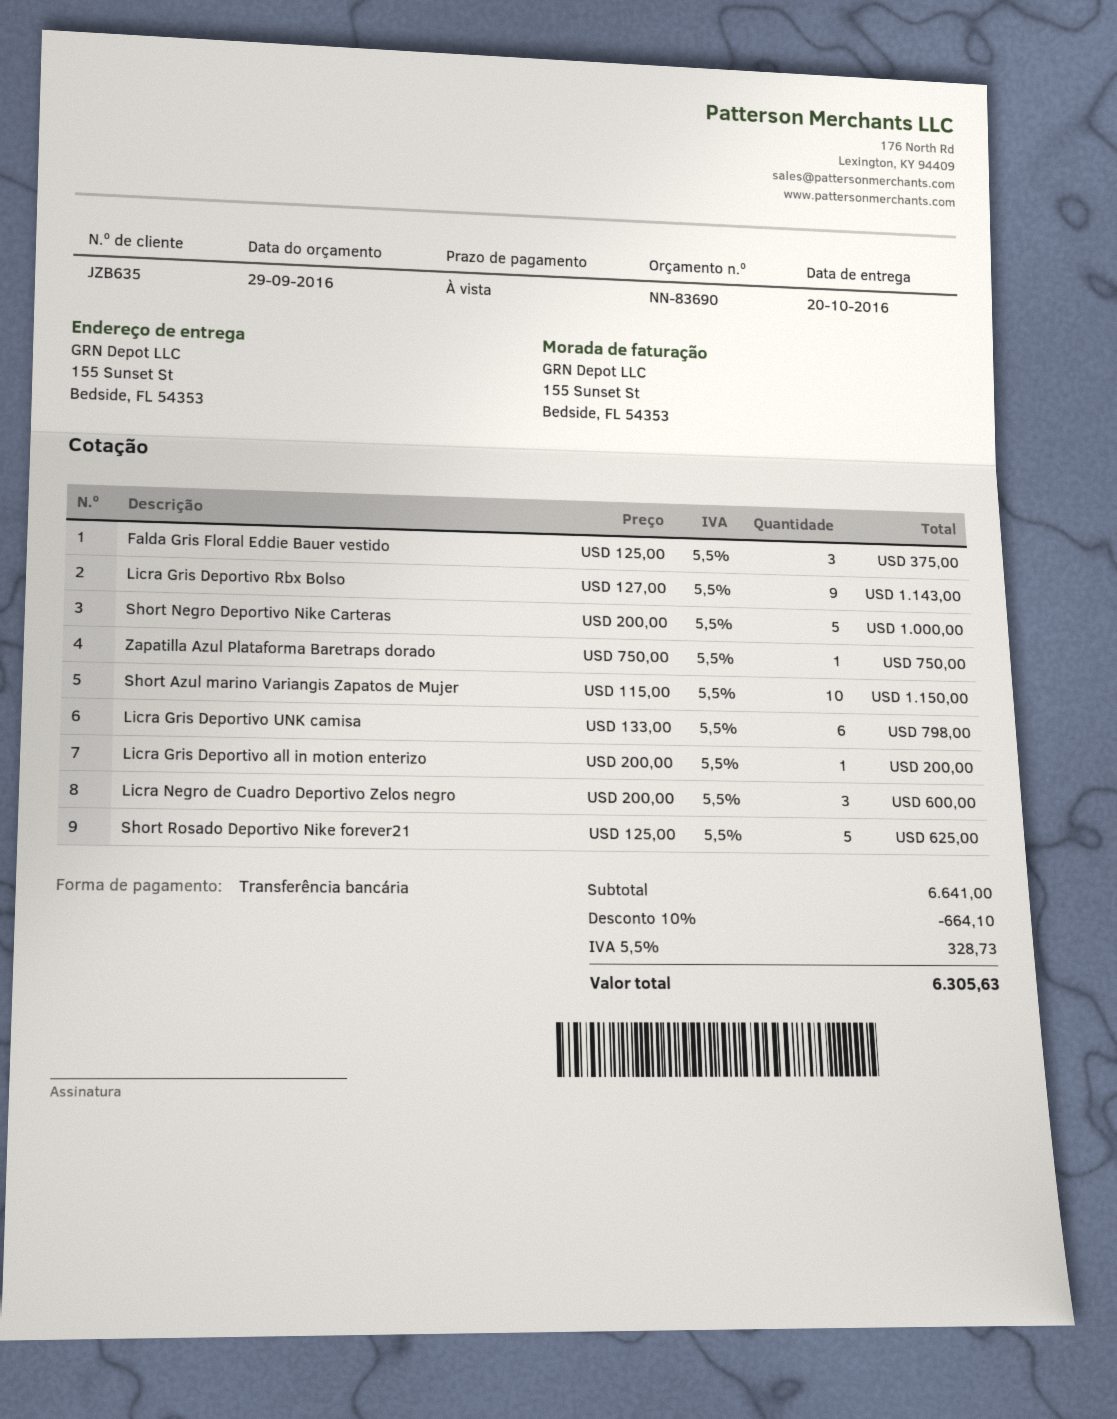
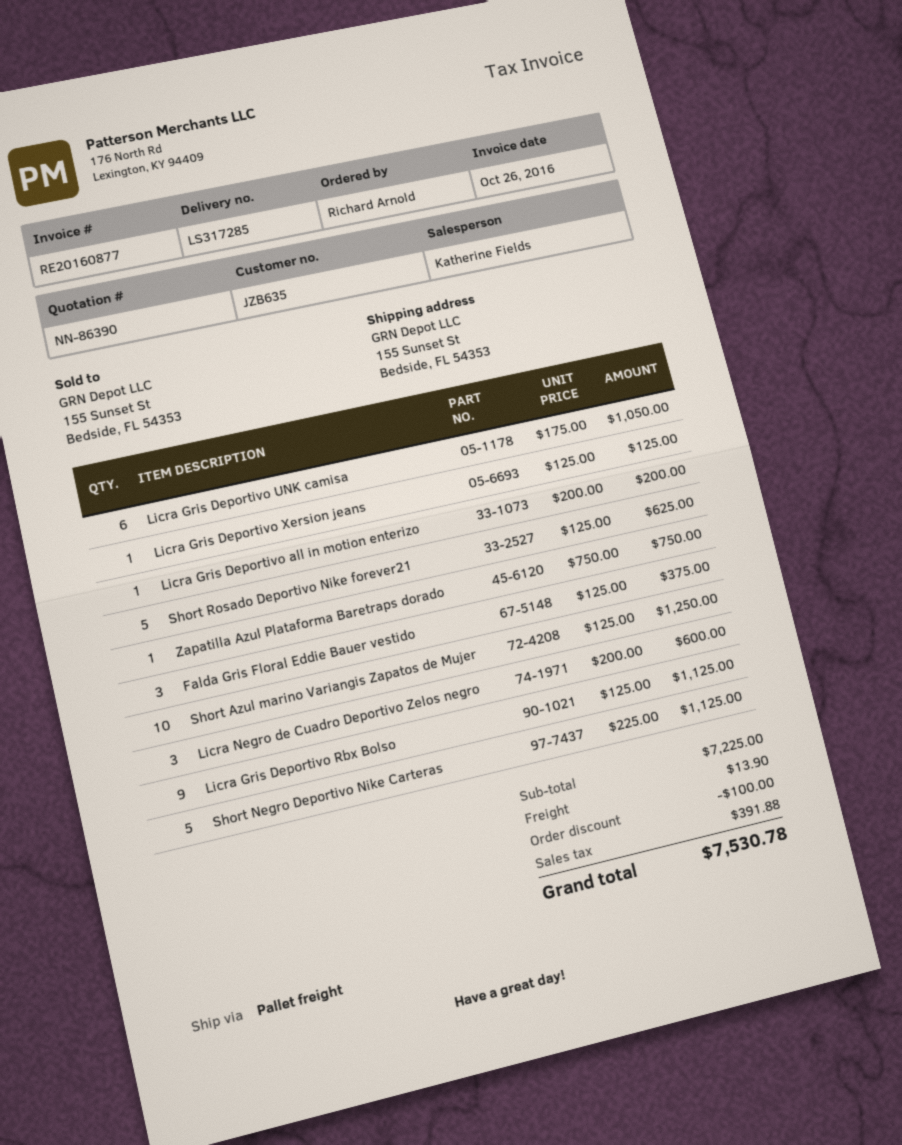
quote number: NN-83690 -> NN-86390
Licra Gris Deportivo Rbx Bolso: 9 x 127.00 = 1143.00 -> 9 x 125.00 = 1125.00
Short Negro Deportivo Nike Carteras: 5 x 200.00 = 1000.00 -> 5 x 225.00 = 1125.00
Short Azul marino Variangis Zapatos de Mujer: 10 x 115.00 = 1150.00 -> 10 x 125.00 = 1250.00
Licra Gris Deportivo UNK camisa: 6 x 133.00 = 798.00 -> 6 x 175.00 = 1050.00
Licra Gris Deportivo Xersion jeans: none -> 1 x 125.00 = 125.00
subtotal: 6641.00 -> 7225.00
discount: 664.10 -> 100.00
shipping: none -> 13.90
tax: 328.73 -> 391.88
total: 6305.63 -> 7530.78

